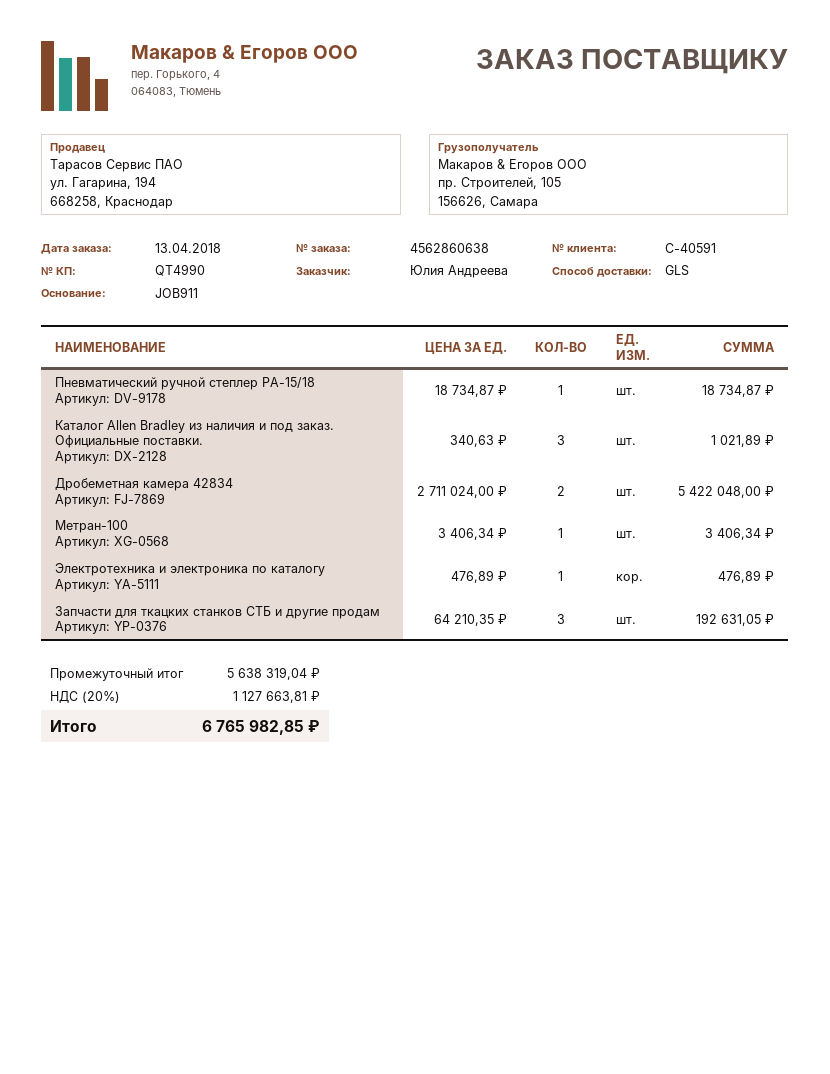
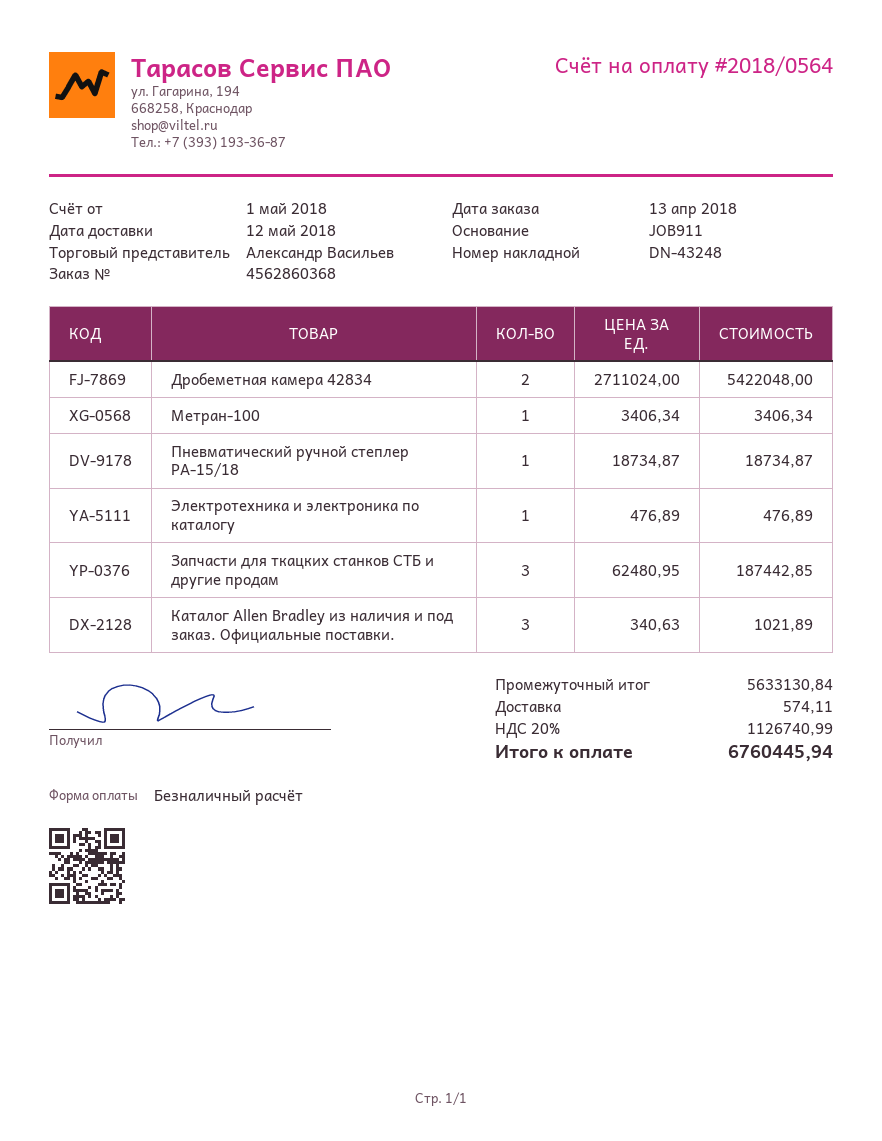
order number: 4562860638 -> 4562860368
Запчасти для ткацких станков СТБ и другие продам: 3 x 64210.35 = 192631.05 -> 3 x 62480.95 = 187442.85
subtotal: 5638319.04 -> 5633130.84
shipping: none -> 574.11
tax: 20% = 1127663.81 -> 20% = 1126740.99
total: 6765982.85 -> 6760445.94

